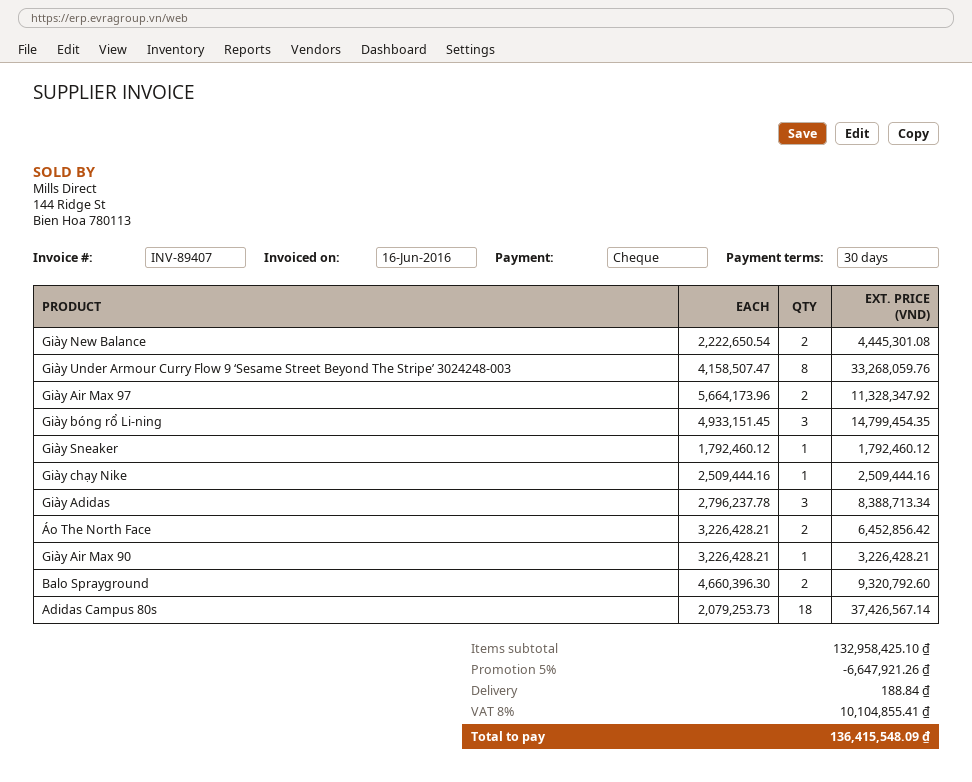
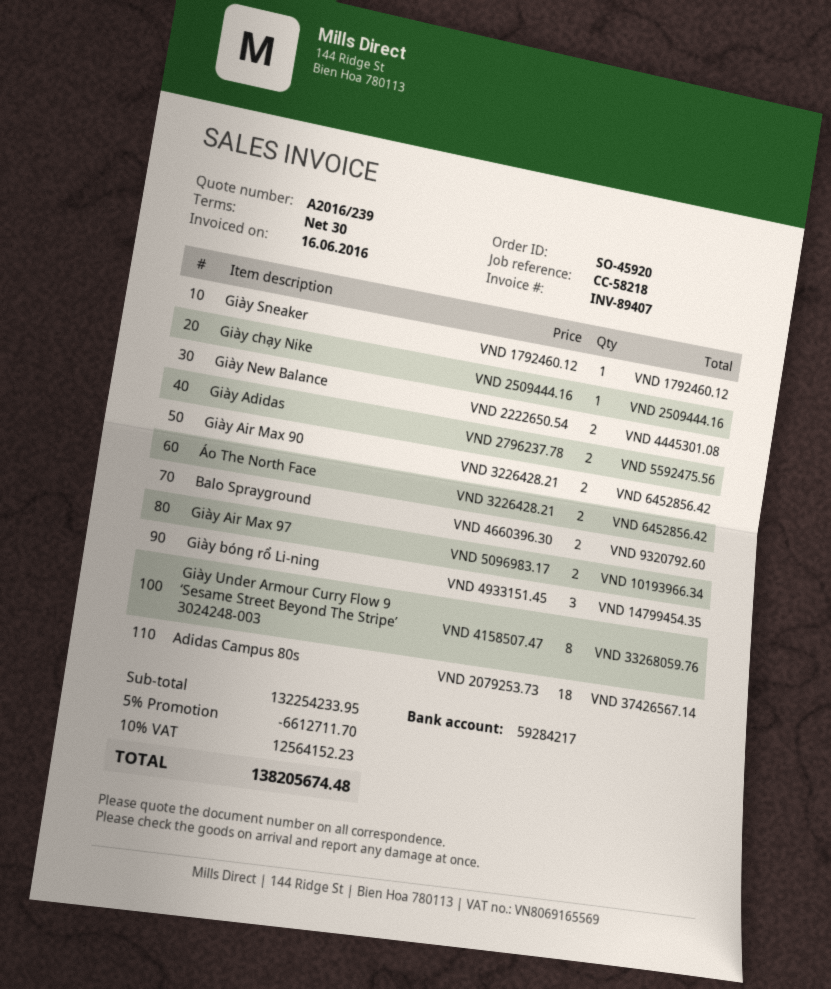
Giày Air Max 97: 2 x 5664173.96 = 11328347.92 -> 2 x 5096983.17 = 10193966.34
Giày Adidas: 3 x 2796237.78 = 8388713.34 -> 2 x 2796237.78 = 5592475.56
Giày Air Max 90: 1 x 3226428.21 = 3226428.21 -> 2 x 3226428.21 = 6452856.42
subtotal: 132958425.10 -> 132254233.95
discount: 5% = 6647921.26 -> 5% = 6612711.70
shipping: 188.84 -> none
tax: 8% = 10104855.41 -> 10% = 12564152.23
total: 136415548.09 -> 138205674.48

